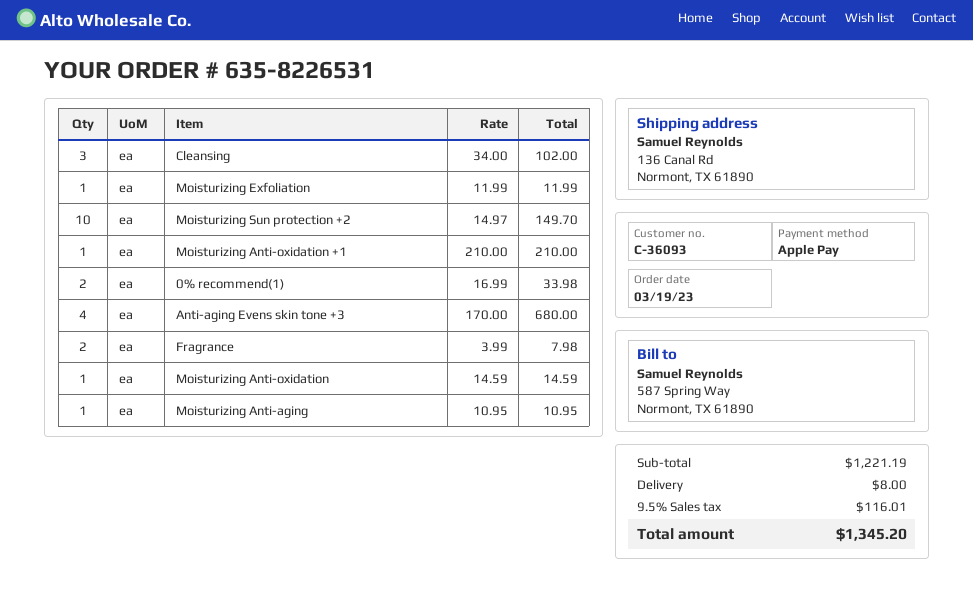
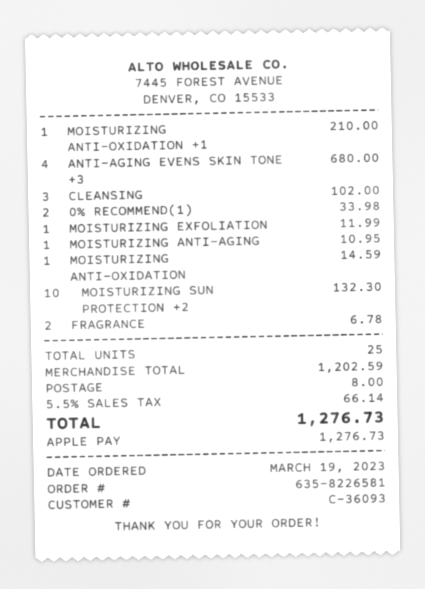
order number: 635-8226531 -> 635-8226581
Moisturizing Sun protection +2: 10 for 149.70 -> 10 for 132.30
Fragrance: 2 for 7.98 -> 2 for 6.78
subtotal: 1221.19 -> 1202.59
tax: 9.5% = 116.01 -> 5.5% = 66.14
total: 1345.20 -> 1276.73

